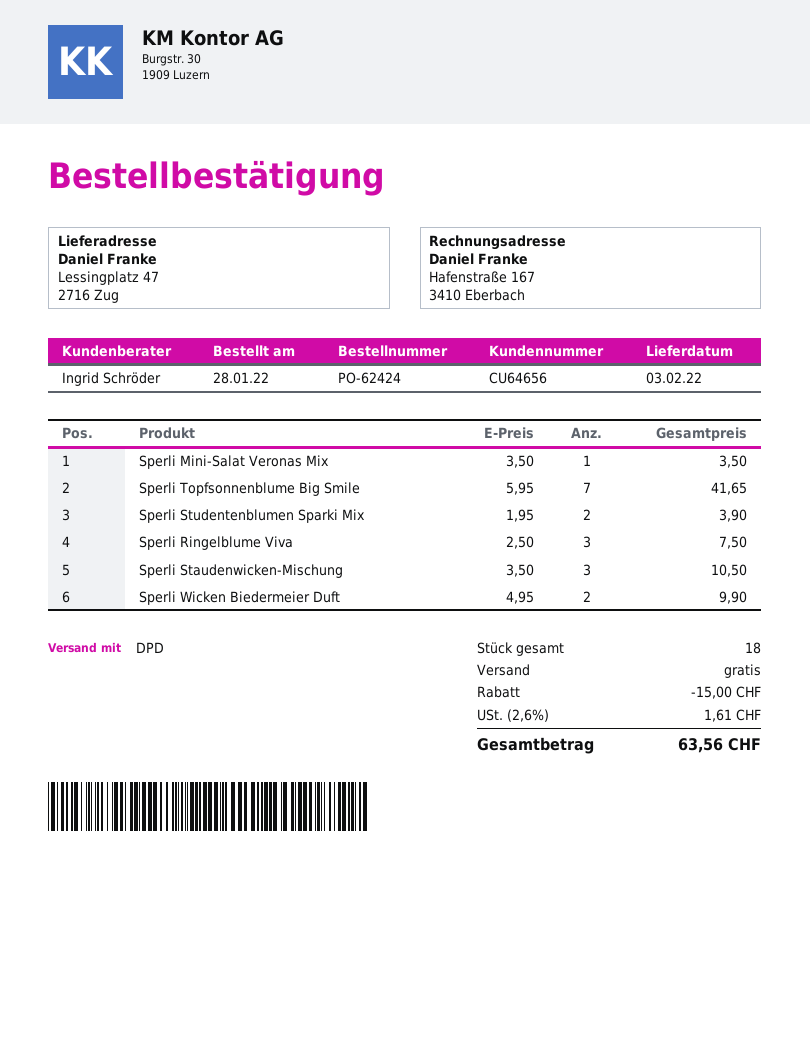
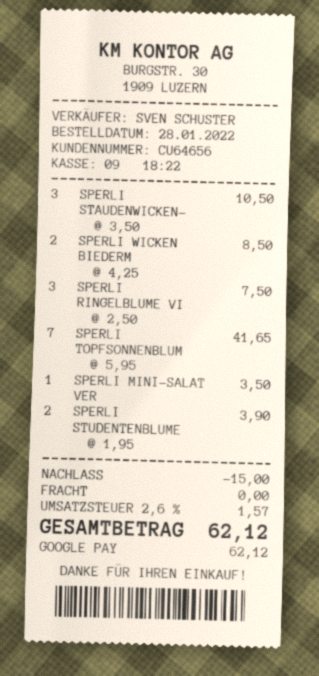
sales rep: Ingrid Schröder -> SVEN SCHUSTER
Sperli Wicken Biedermeier Duft: 2 x 4.95 = 9.90 -> 2 x 4.25 = 8.50
tax: 2.6% = 1.61 -> 2.6% = 1.57
total: 63.56 -> 62.12

